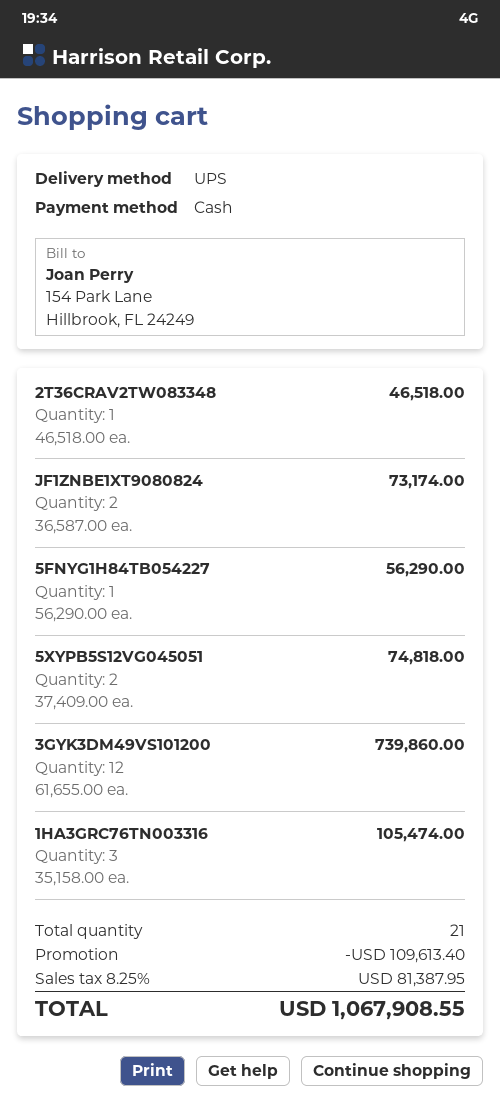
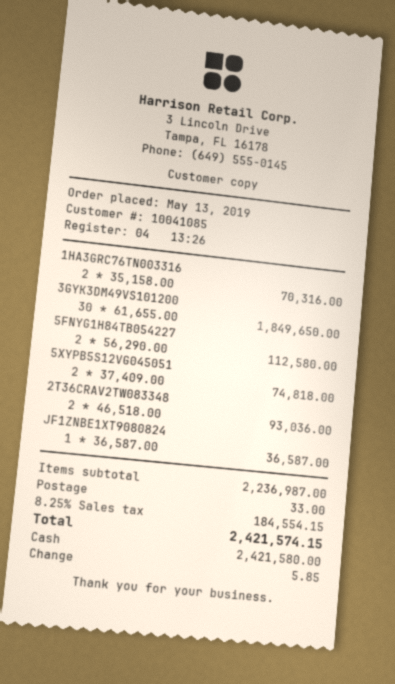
2T36CRAV2TW083348: 1 x 46518.00 = 46518.00 -> 2 x 46518.00 = 93036.00
JF1ZNBE1XT9080824: 2 x 36587.00 = 73174.00 -> 1 x 36587.00 = 36587.00
5FNYG1H84TB054227: 1 x 56290.00 = 56290.00 -> 2 x 56290.00 = 112580.00
3GYK3DM49VS101200: 12 x 61655.00 = 739860.00 -> 30 x 61655.00 = 1849650.00
1HA3GRC76TN003316: 3 x 35158.00 = 105474.00 -> 2 x 35158.00 = 70316.00
discount: 109613.40 -> none
shipping: none -> 33.00
tax: 8.25% = 81387.95 -> 8.25% = 184554.15
total: 1067908.55 -> 2421574.15

